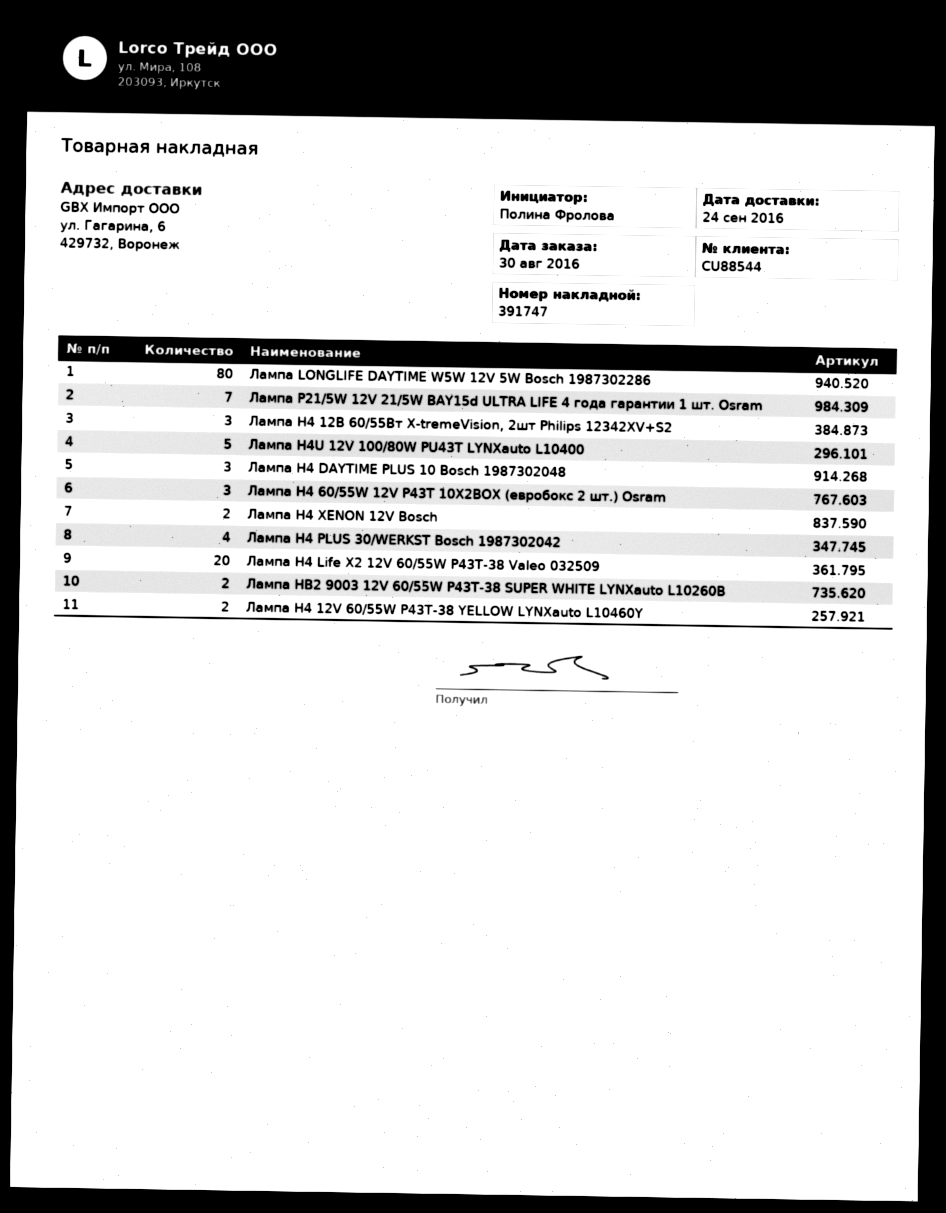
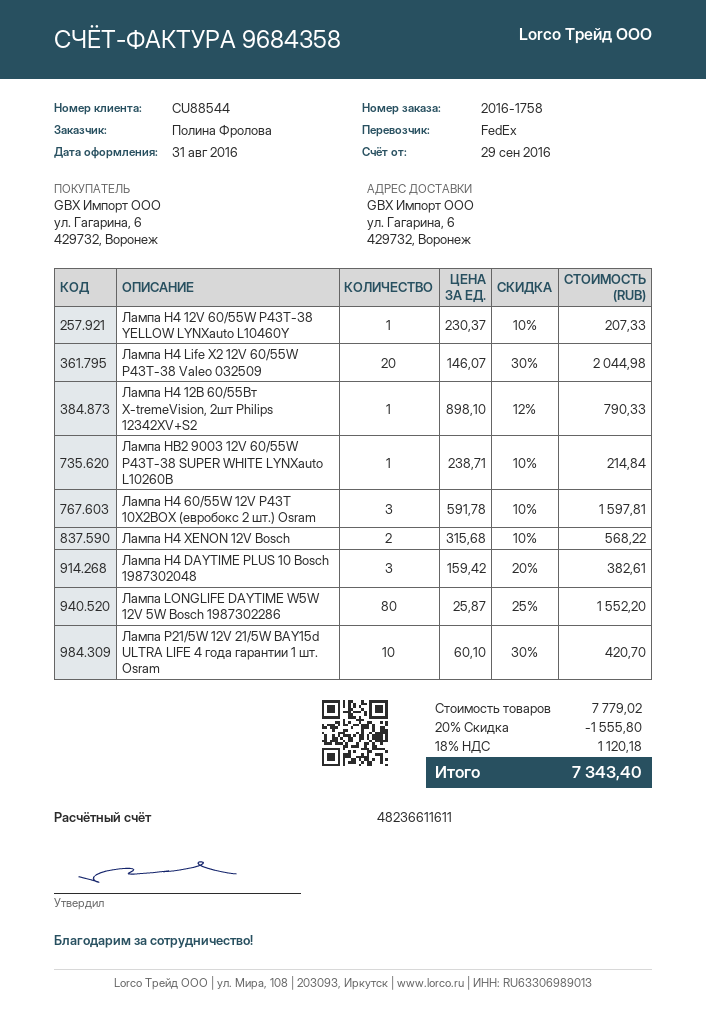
order date: 2016-08-30 -> 2016-08-31
Лампа P21/5W 12V 21/5W BAY15d ULTRA LIFE 4 года гарантии 1 шт. Osram: 7 -> 10
Лампа H4 12В 60/55Вт X-tremeVision, 2шт Philips 12342XV+S2: 3 -> 1
Лампа H4U 12V 100/80W PU43T LYNXauto L10400: 5 -> none
Лампа H4 PLUS 30/WERKST Bosch 1987302042: 4 -> none
Лампа HB2 9003 12V 60/55W P43T-38 SUPER WHITE LYNXauto L10260B: 2 -> 1
Лампа H4 12V 60/55W P43T-38 YELLOW LYNXauto L10460Y: 2 -> 1

